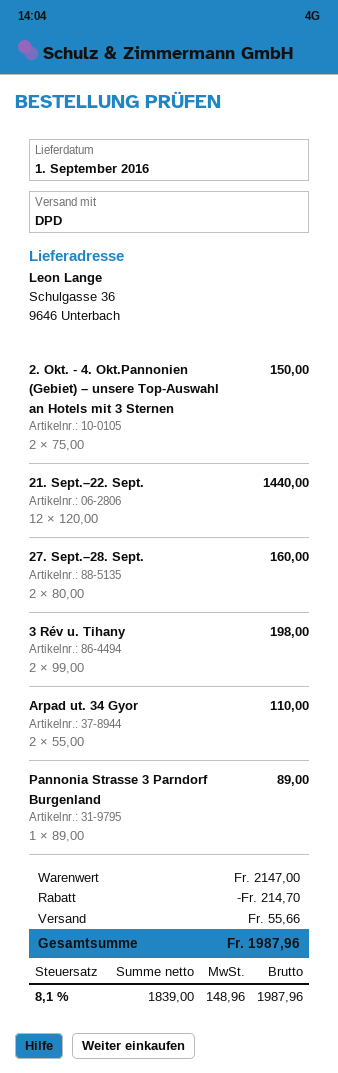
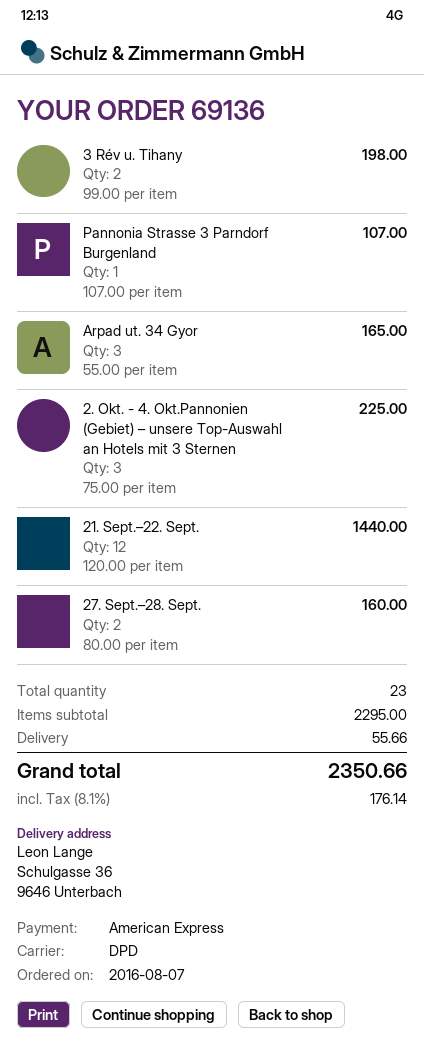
2. Okt. - 4. Okt.Pannonien (Gebiet) – unsere Top-Auswahl an Hotels mit 3 Sternen: 2 x 75.00 = 150.00 -> 3 x 75.00 = 225.00
Arpad ut. 34 Gyor: 2 x 55.00 = 110.00 -> 3 x 55.00 = 165.00
Pannonia Strasse 3 Parndorf Burgenland: 1 x 89.00 = 89.00 -> 1 x 107.00 = 107.00
subtotal: 2147.00 -> 2295.00
discount: 214.70 -> none
tax: 8.1% = 148.96 -> 8.1% = 176.14
total: 1987.96 -> 2350.66

